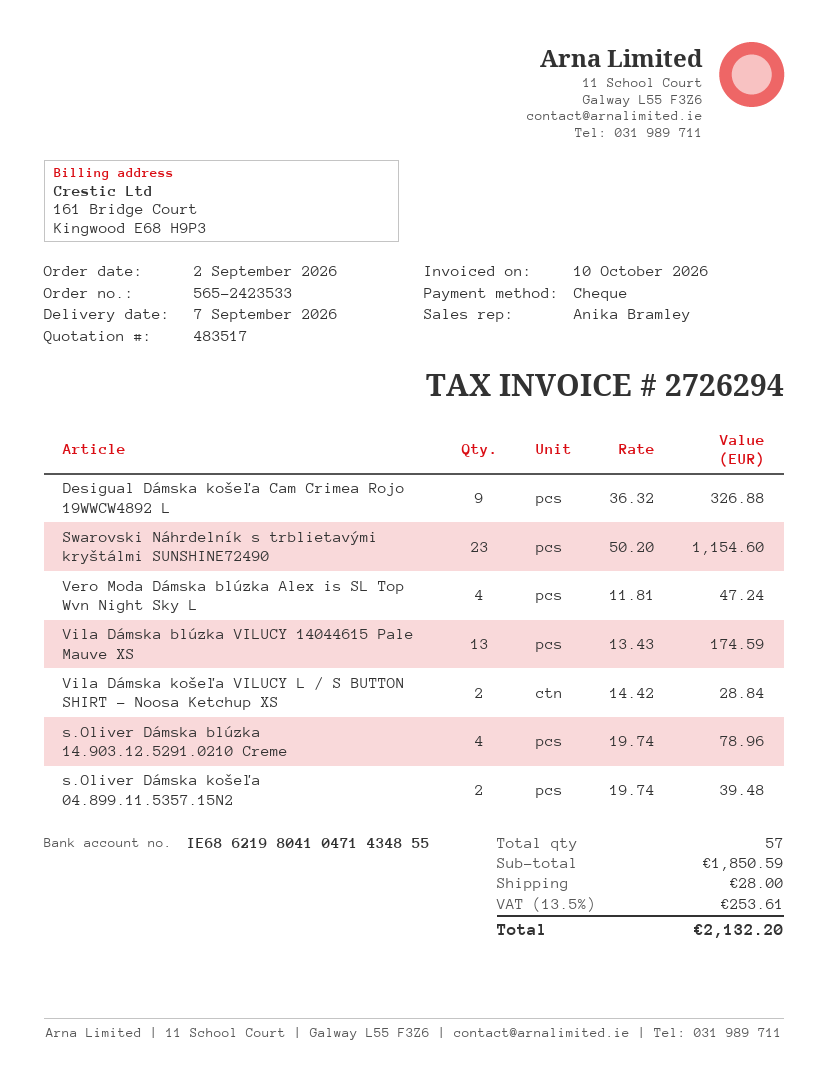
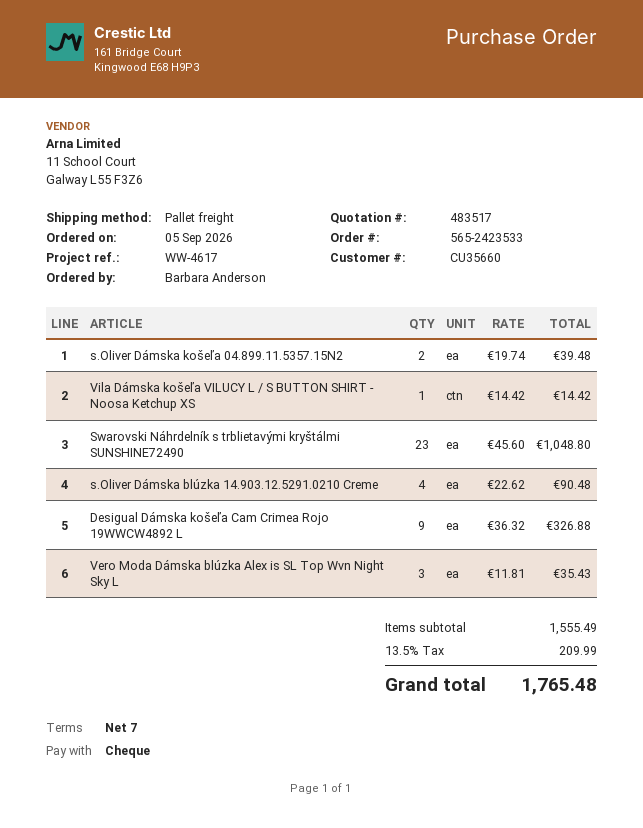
order date: 2026-09-02 -> 2026-09-05
Swarovski Náhrdelník s trblietavými kryštálmi SUNSHINE72490: 23 x 50.20 = 1154.60 -> 23 x 45.60 = 1048.80
Vero Moda Dámska blúzka Alex is SL Top Wvn Night Sky L: 4 x 11.81 = 47.24 -> 3 x 11.81 = 35.43
Vila Dámska blúzka VILUCY 14044615 Pale Mauve XS: 13 x 13.43 = 174.59 -> none
Vila Dámska košeľa VILUCY L / S BUTTON SHIRT - Noosa Ketchup XS: 2 x 14.42 = 28.84 -> 1 x 14.42 = 14.42
s.Oliver Dámska blúzka 14.903.12.5291.0210 Creme: 4 x 19.74 = 78.96 -> 4 x 22.62 = 90.48
subtotal: 1850.59 -> 1555.49
shipping: 28.00 -> none
tax: 13.5% = 253.61 -> 13.5% = 209.99
total: 2132.20 -> 1765.48

